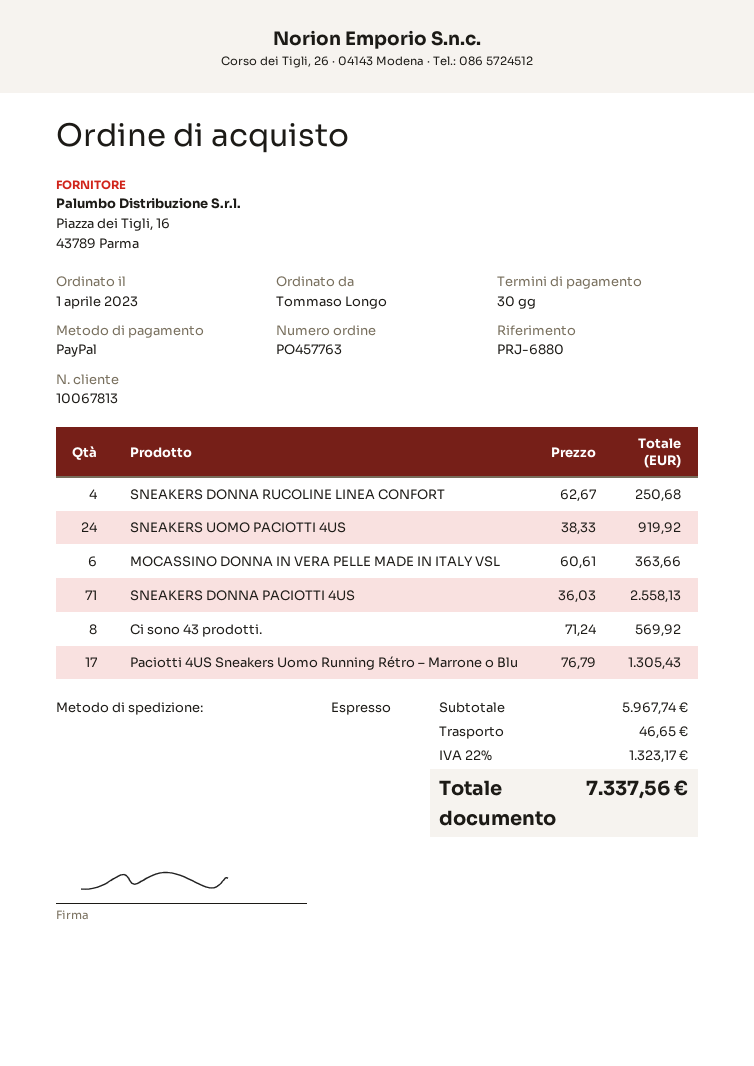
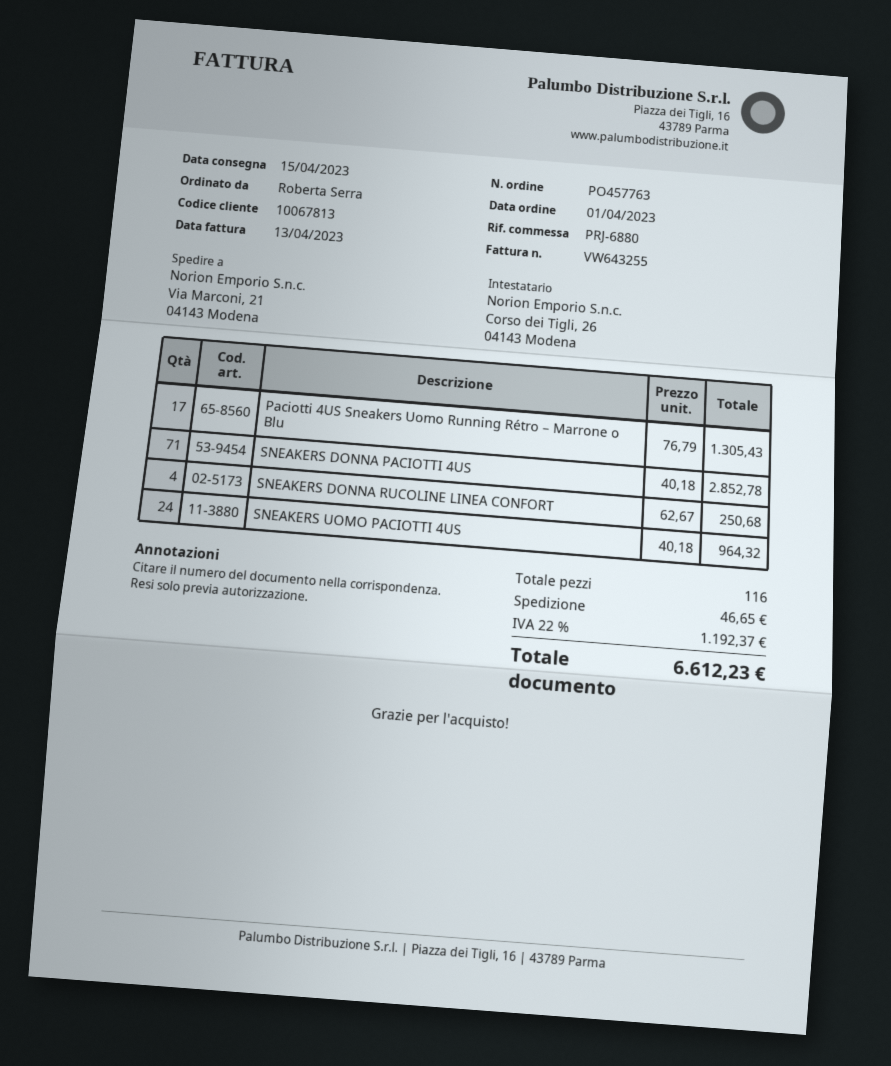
ordered by: Tommaso Longo -> Roberta Serra
SNEAKERS UOMO PACIOTTI 4US: 24 x 38.33 = 919.92 -> 24 x 40.18 = 964.32
MOCASSINO DONNA IN VERA PELLE MADE IN ITALY VSL: 6 x 60.61 = 363.66 -> none
SNEAKERS DONNA PACIOTTI 4US: 71 x 36.03 = 2558.13 -> 71 x 40.18 = 2852.78
Ci sono 43 prodotti.: 8 x 71.24 = 569.92 -> none
tax: 22% = 1323.17 -> 22% = 1192.37
total: 7337.56 -> 6612.23

